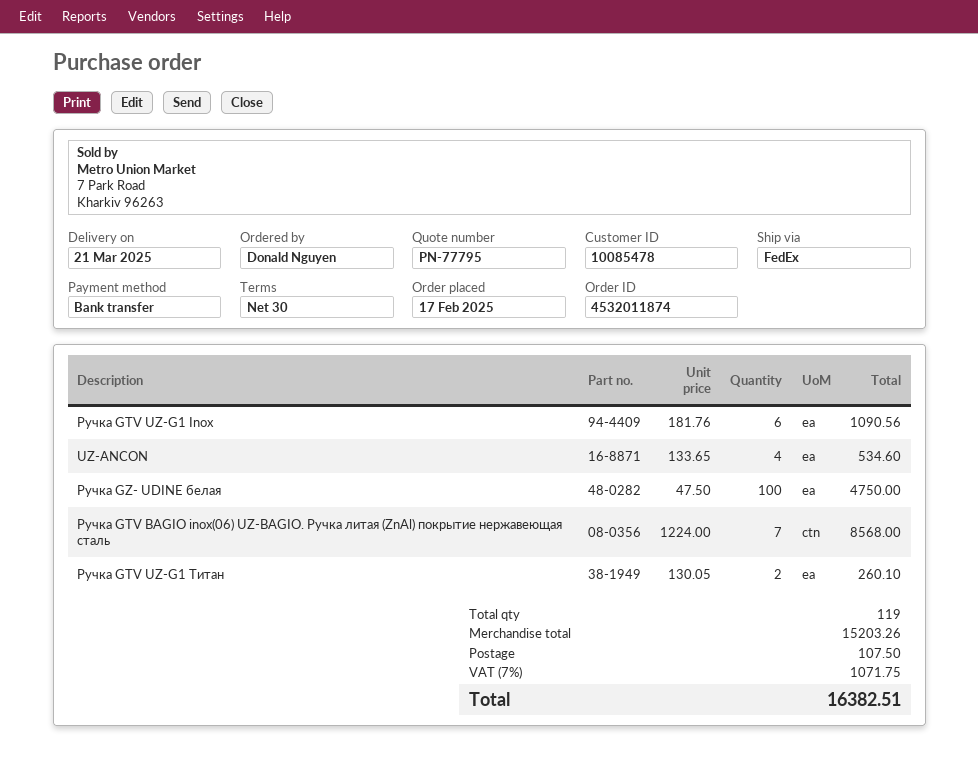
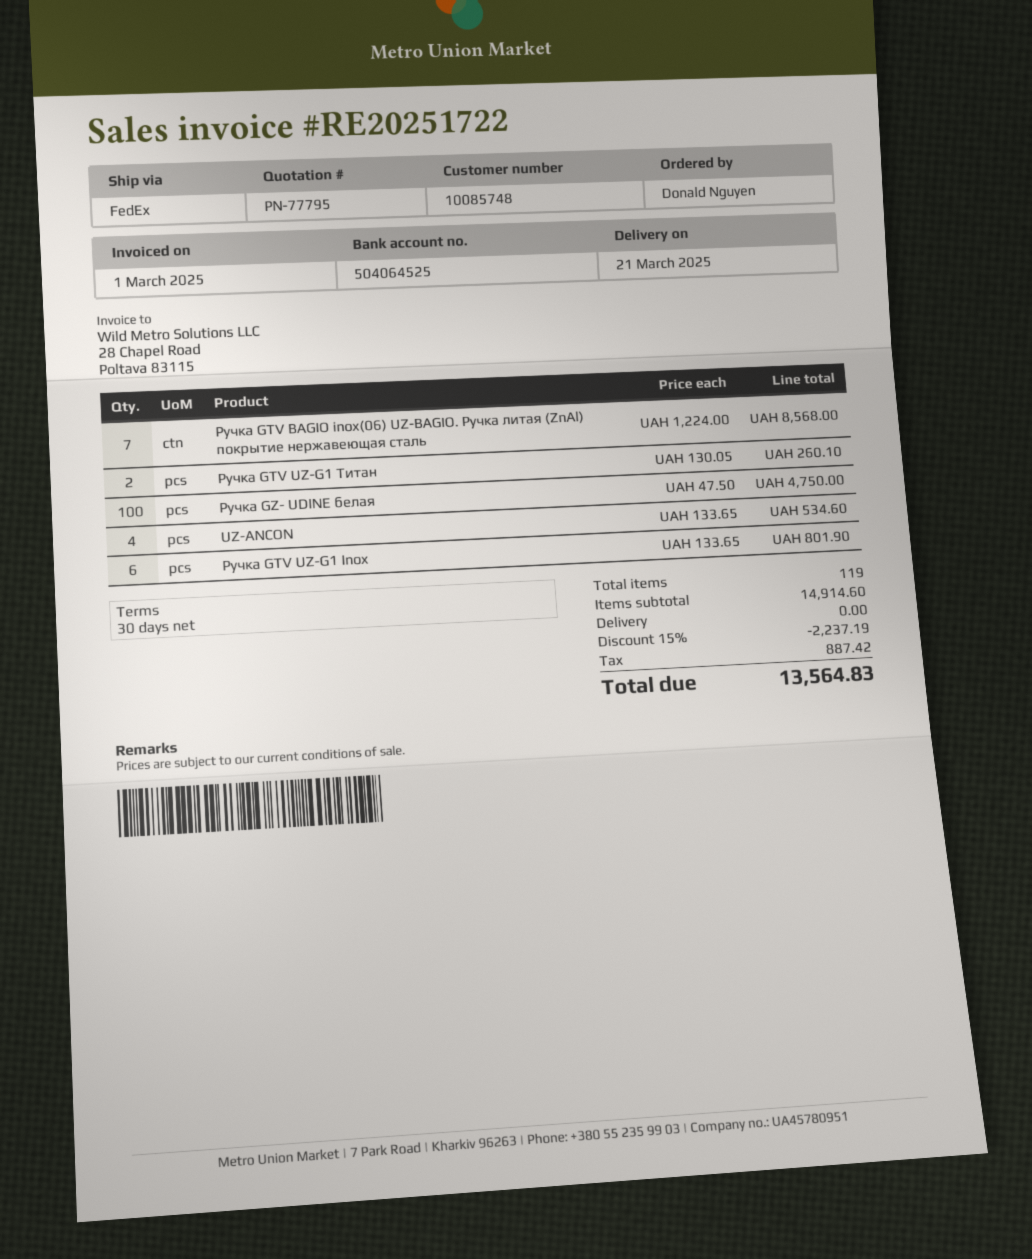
customer number: 10085478 -> 10085748
Ручка GTV UZ-G1 Inox: 6 x 181.76 = 1090.56 -> 6 x 133.65 = 801.90
subtotal: 15203.26 -> 14914.60
discount: none -> 15% = 2237.19
shipping: 107.50 -> 0.00
tax: 1071.75 -> 887.42
total: 16382.51 -> 13564.83

